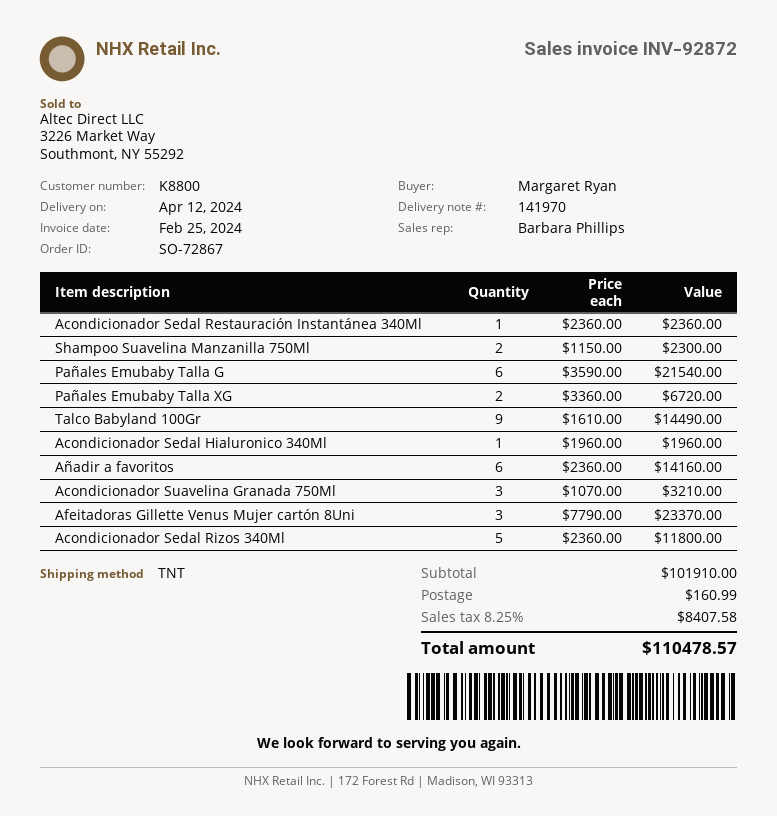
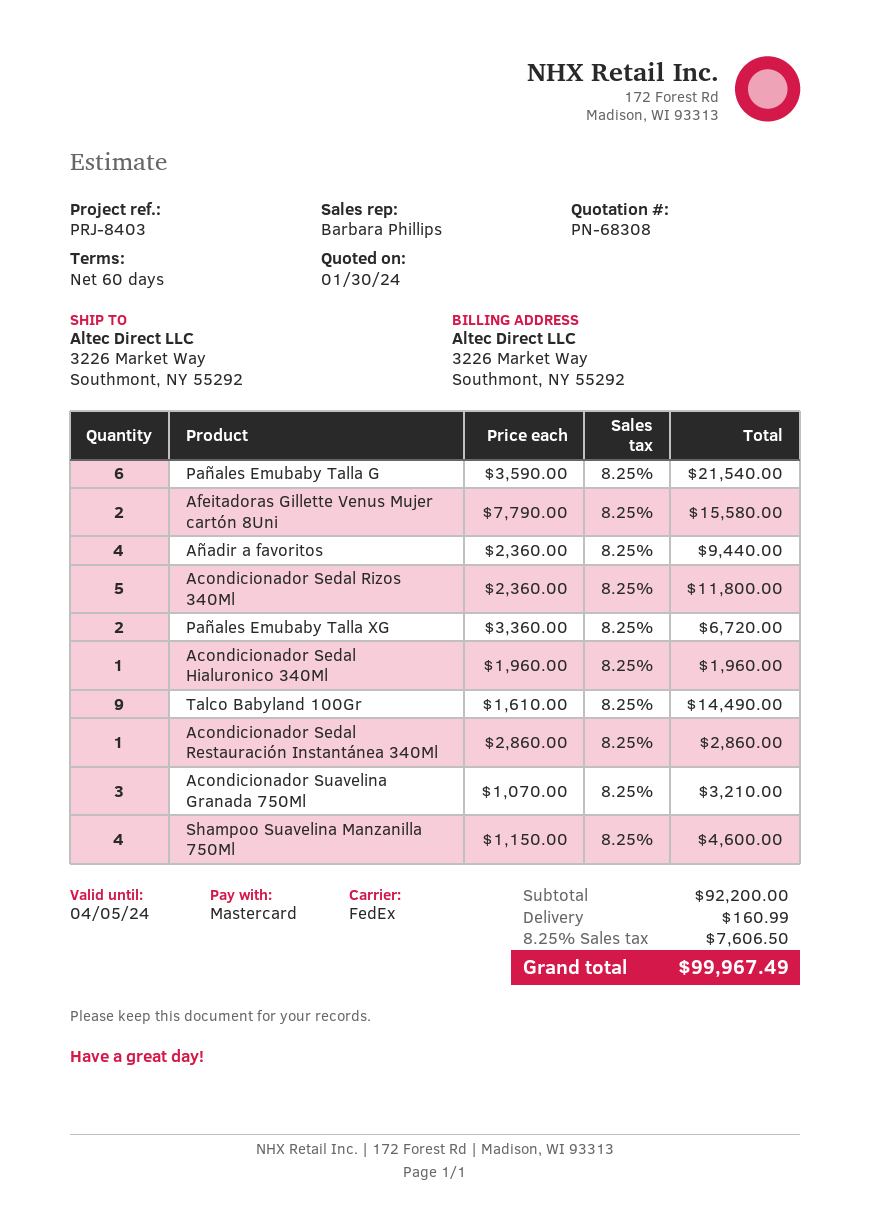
shipping method: TNT -> FedEx
Acondicionador Sedal Restauración Instantánea 340Ml: 1 x 2360.00 = 2360.00 -> 1 x 2860.00 = 2860.00
Shampoo Suavelina Manzanilla 750Ml: 2 x 1150.00 = 2300.00 -> 4 x 1150.00 = 4600.00
Añadir a favoritos: 6 x 2360.00 = 14160.00 -> 4 x 2360.00 = 9440.00
Afeitadoras Gillette Venus Mujer cartón 8Uni: 3 x 7790.00 = 23370.00 -> 2 x 7790.00 = 15580.00
subtotal: 101910.00 -> 92200.00
tax: 8.25% = 8407.58 -> 8.25% = 7606.50
total: 110478.57 -> 99967.49

